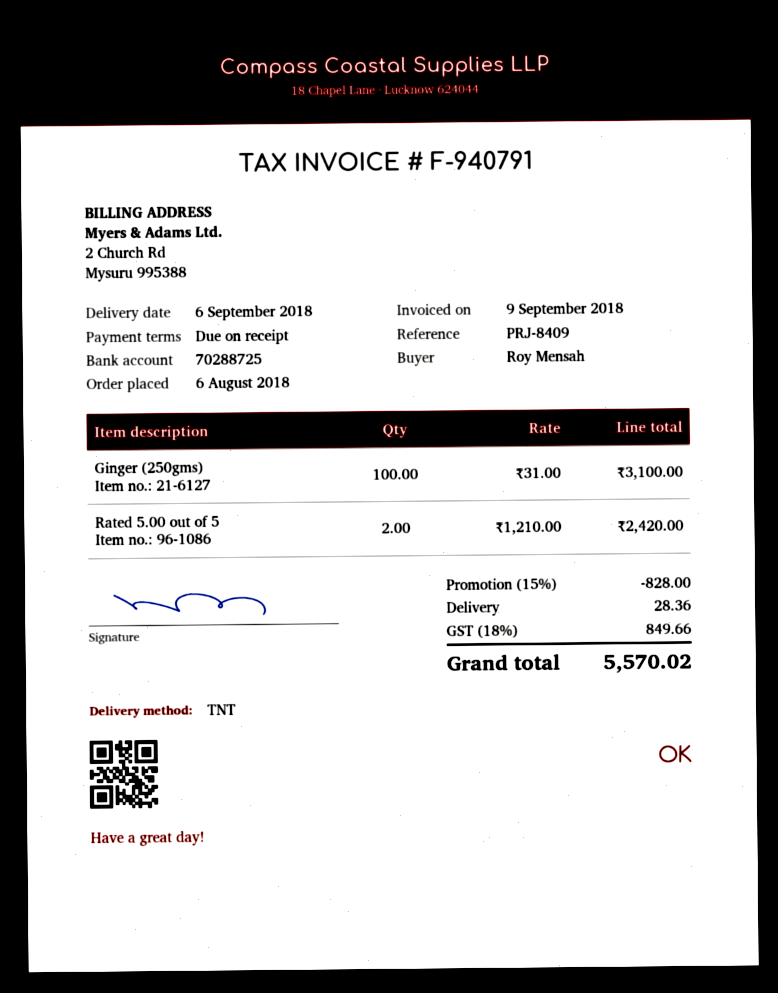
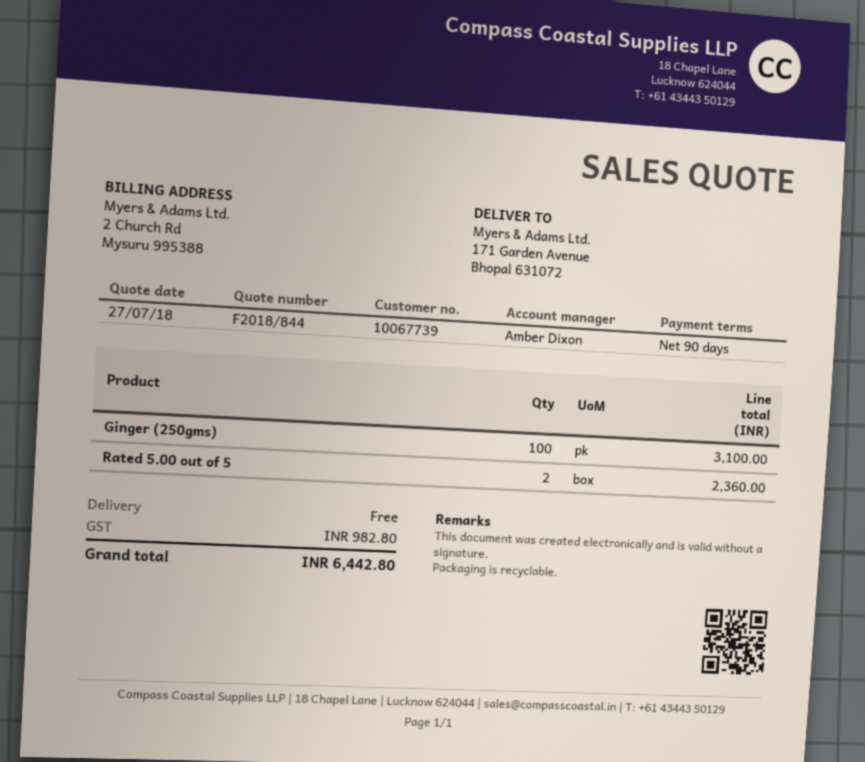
payment terms: on receipt -> 90 days
Rated 5.00 out of 5: 2 for 2420.00 -> 2 for 2360.00
discount: 15% = 828.00 -> none
shipping: 28.36 -> 0.00
tax: 849.66 -> 982.80
total: 5570.02 -> 6442.80

